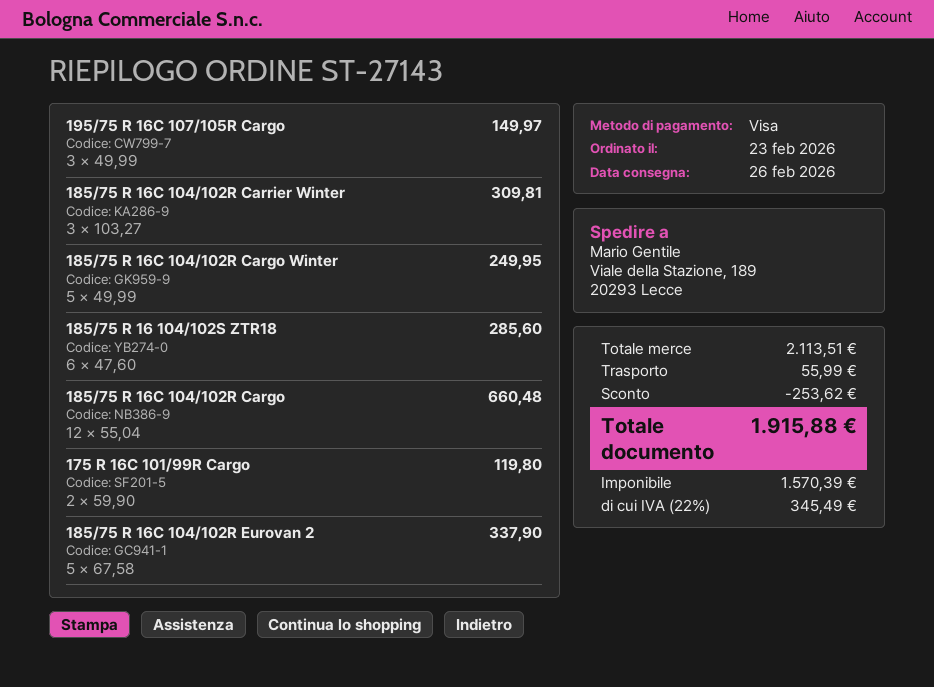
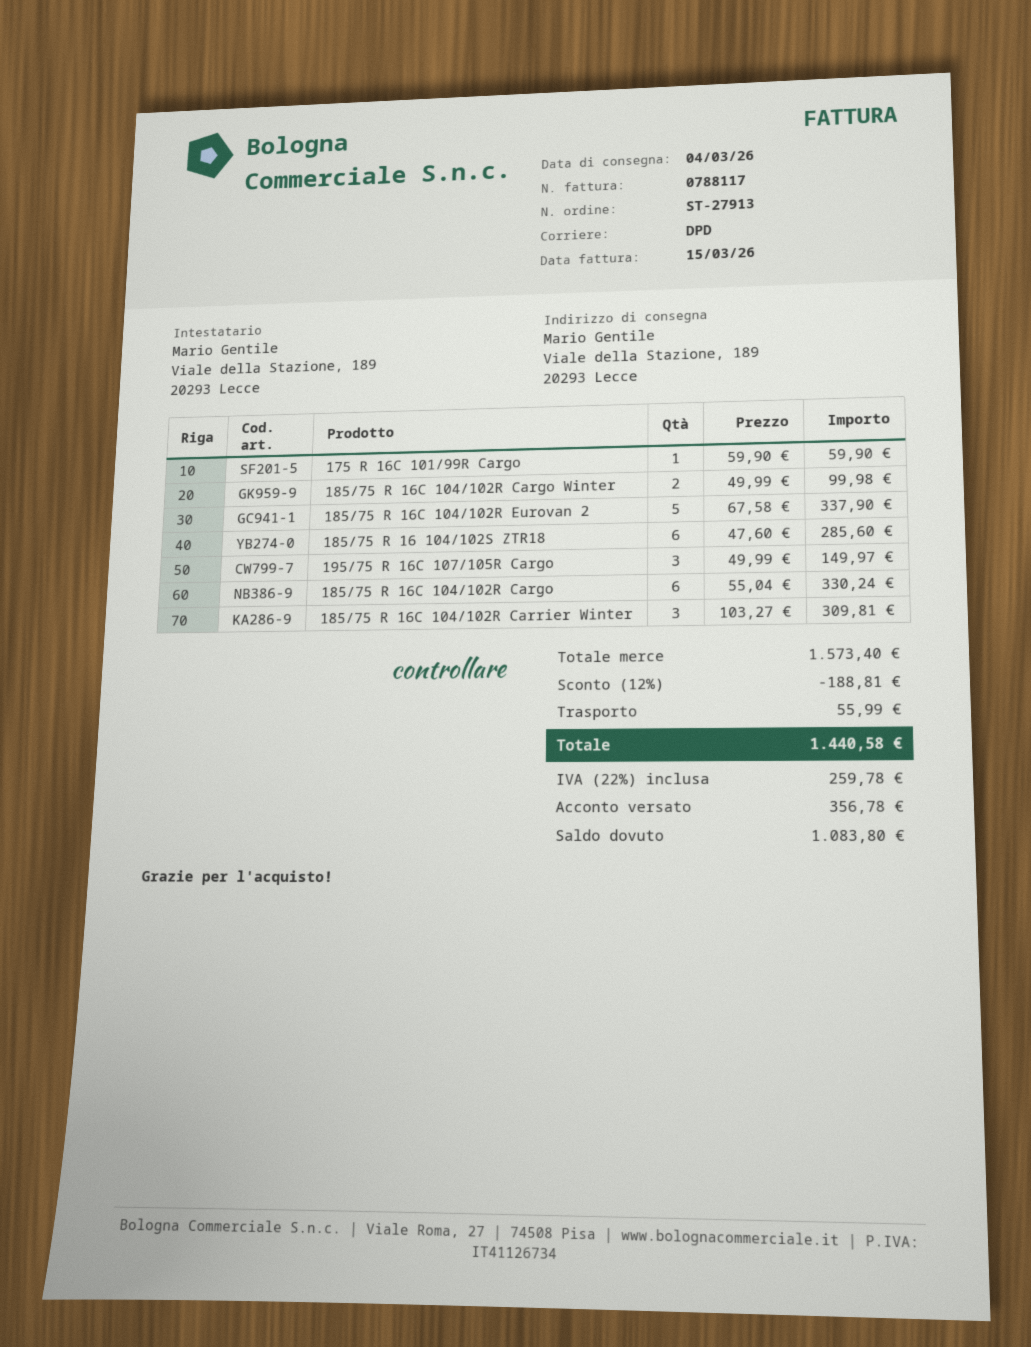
order number: ST-27143 -> ST-27913
delivery date: 2026-02-26 -> 2026-03-04
185/75 R 16C 104/102R Cargo Winter: 5 x 49.99 = 249.95 -> 2 x 49.99 = 99.98
185/75 R 16C 104/102R Cargo: 12 x 55.04 = 660.48 -> 6 x 55.04 = 330.24
175 R 16C 101/99R Cargo: 2 x 59.90 = 119.80 -> 1 x 59.90 = 59.90
subtotal: 2113.51 -> 1573.40
discount: 253.62 -> 188.81
tax: 22% = 345.49 -> 22% = 259.78
total: 1915.88 -> 1440.58

